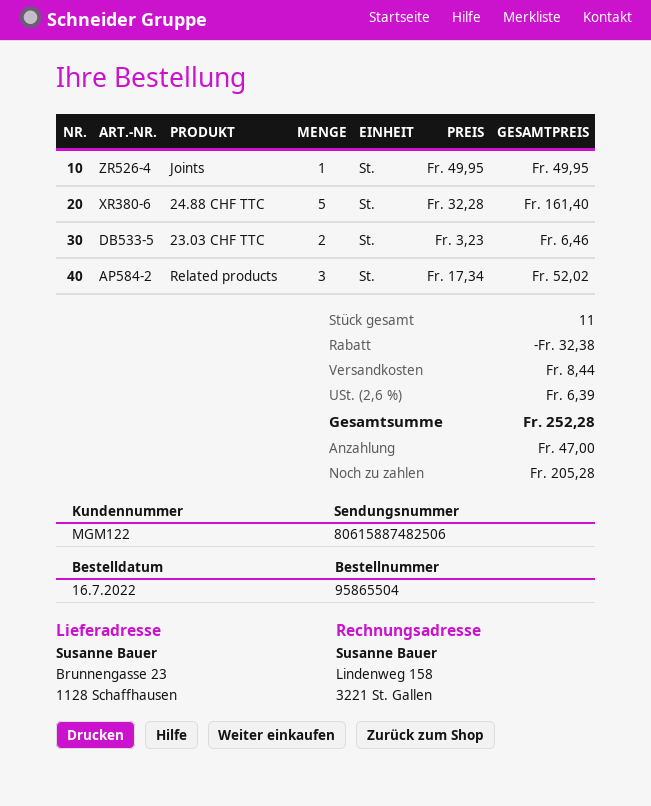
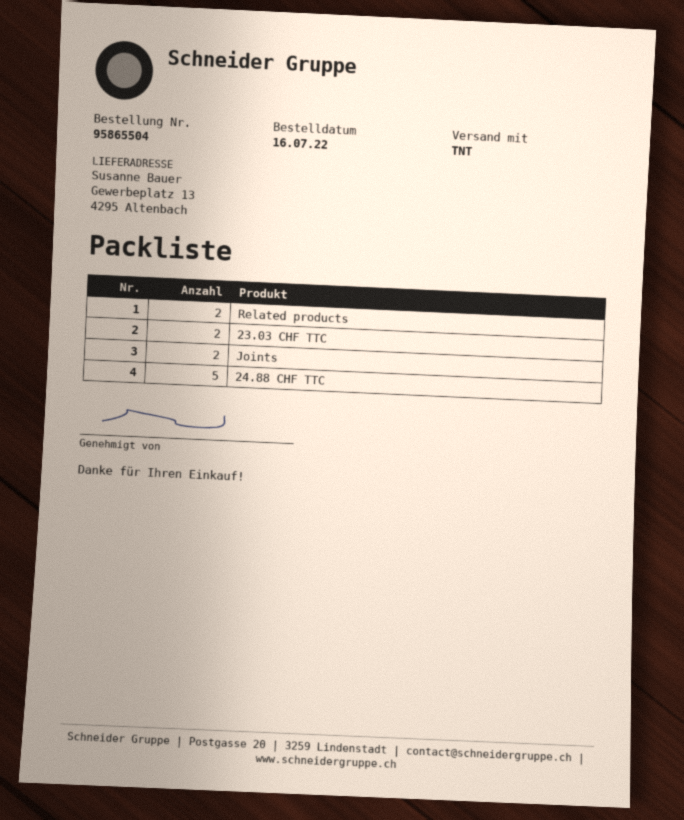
ship to: Brunnengasse 23, 1128 Schaffhausen -> Gewerbeplatz 13, 4295 Altenbach
Joints: 1 -> 2
Related products: 3 -> 2

